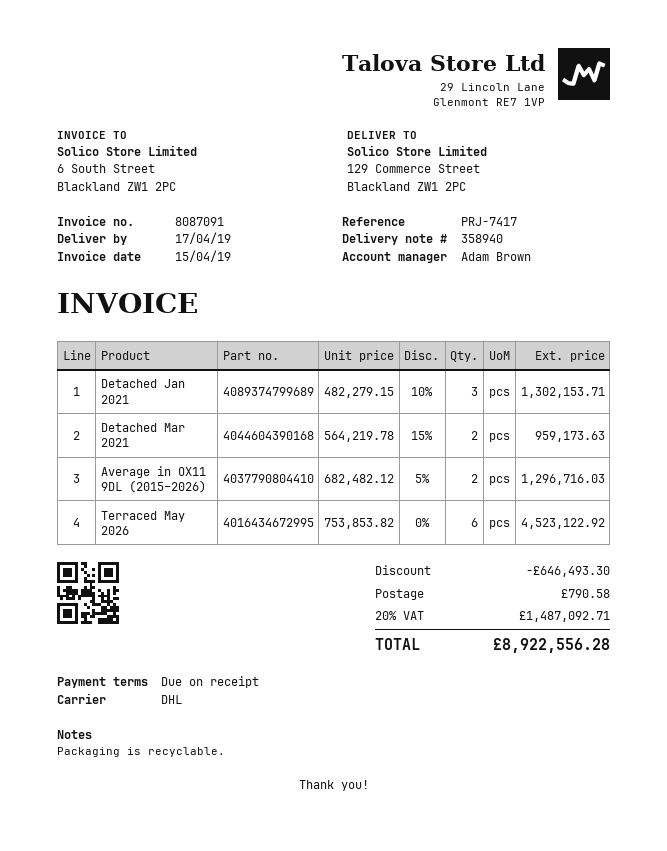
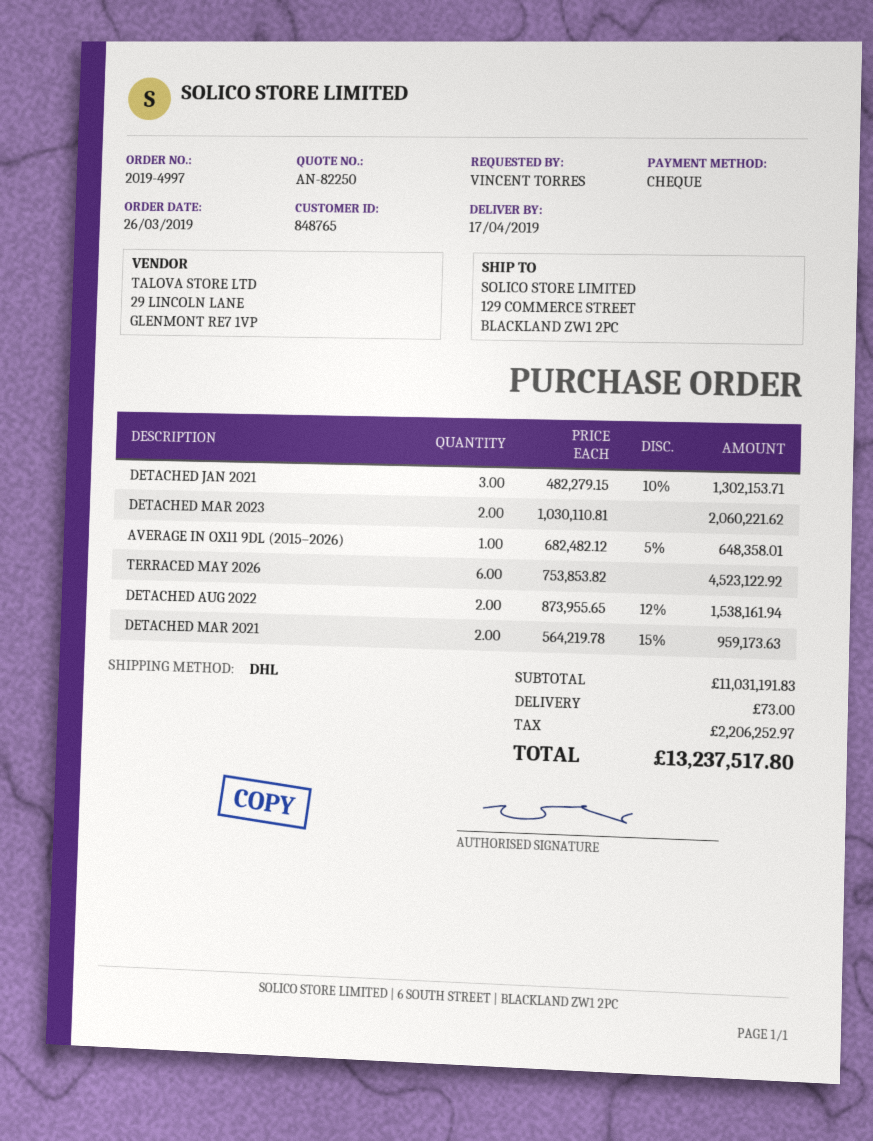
Average in OX11 9DL (2015–2026): 2 x 682482.12 - 5% = 1296716.03 -> 1 x 682482.12 - 5% = 648358.01
DETACHED MAR 2023: none -> 2 x 1030110.81 = 2060221.62
DETACHED AUG 2022: none -> 2 x 873955.65 - 12% = 1538161.94
discount: 646493.30 -> none
shipping: 790.58 -> 73.00
tax: 1487092.71 -> 2206252.97
total: 8922556.28 -> 13237517.80

